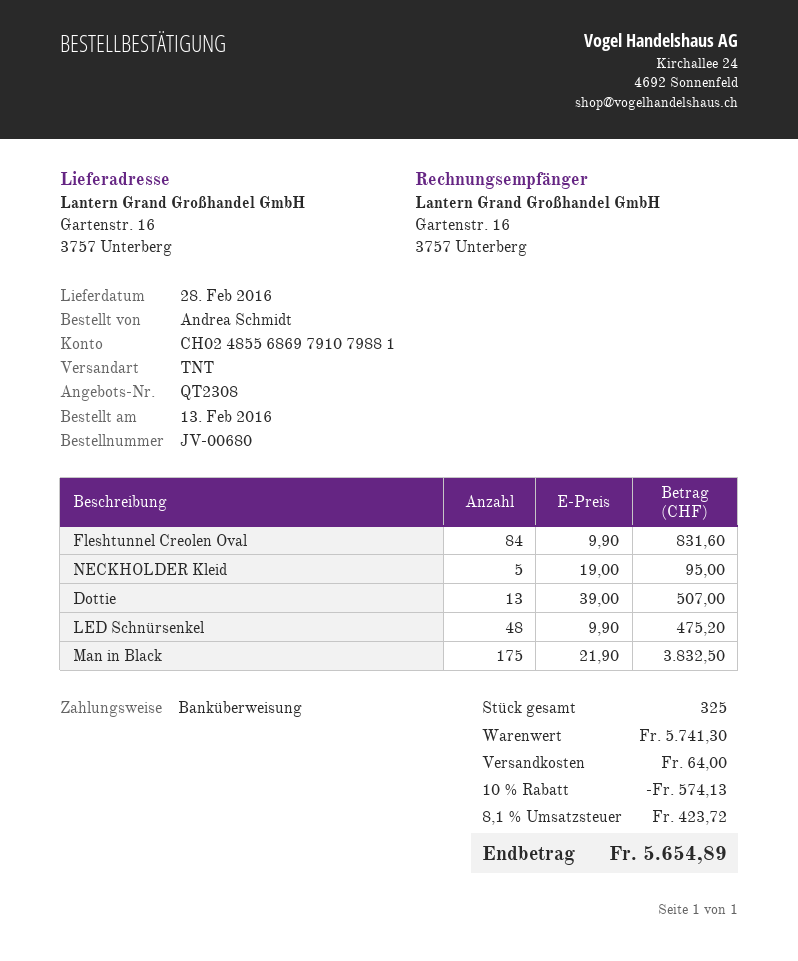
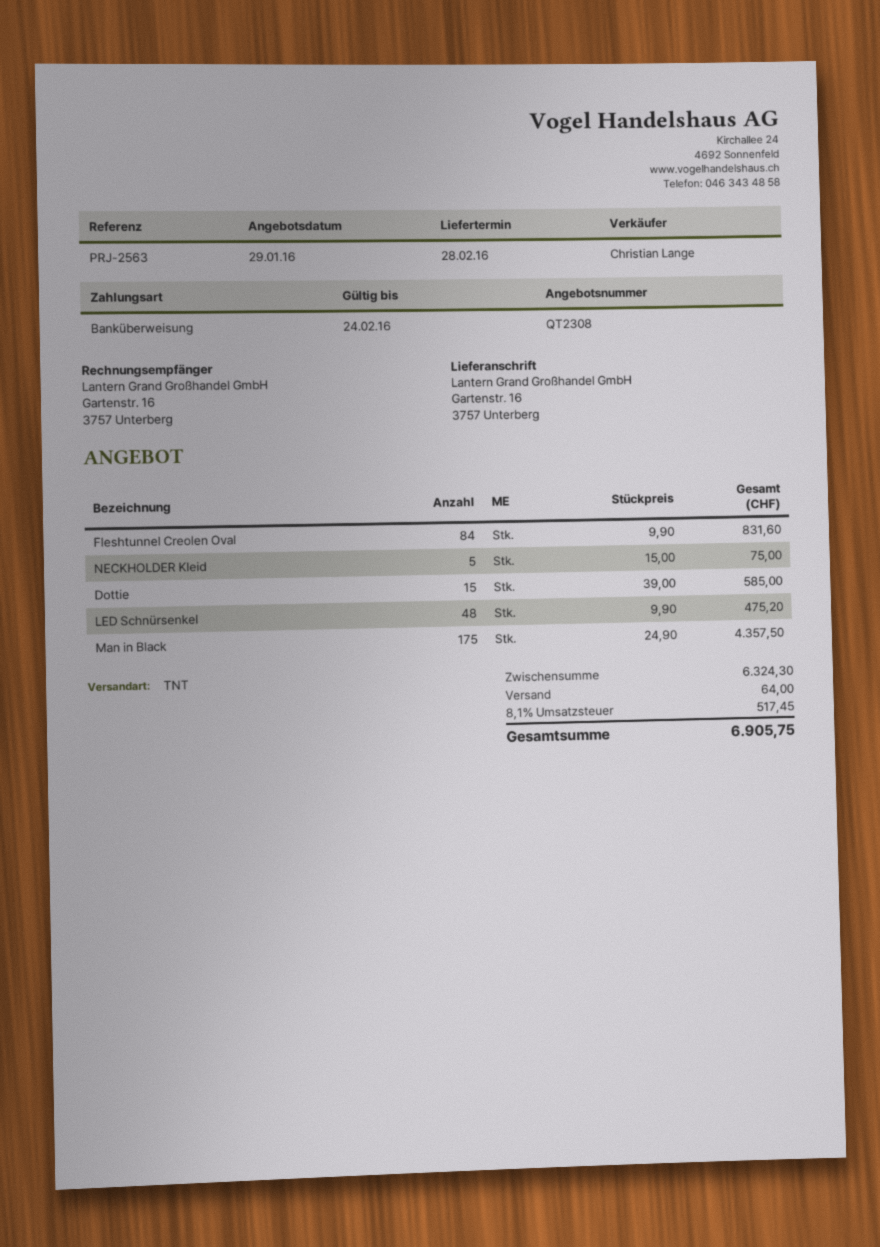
NECKHOLDER Kleid: 5 x 19.00 = 95.00 -> 5 x 15.00 = 75.00
Dottie: 13 x 39.00 = 507.00 -> 15 x 39.00 = 585.00
Man in Black: 175 x 21.90 = 3832.50 -> 175 x 24.90 = 4357.50
subtotal: 5741.30 -> 6324.30
discount: 10% = 574.13 -> none
tax: 8.1% = 423.72 -> 8.1% = 517.45
total: 5654.89 -> 6905.75

